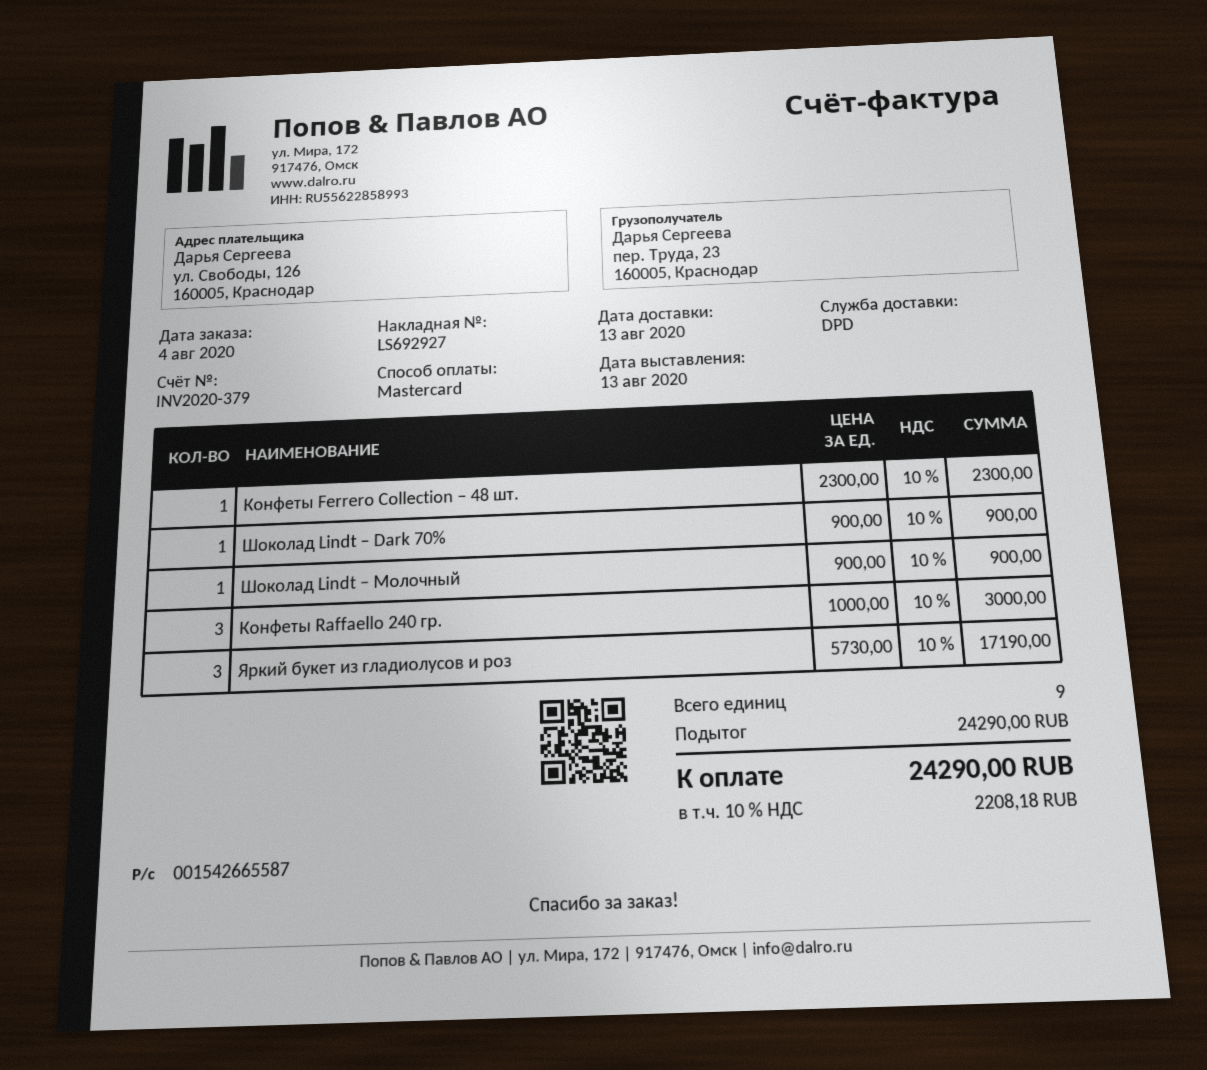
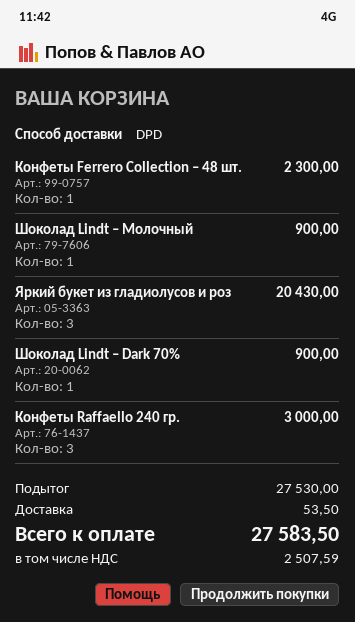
Яркий букет из гладиолусов и роз: 3 for 17190.00 -> 3 for 20430.00
subtotal: 24290.00 -> 27530.00
shipping: none -> 53.50
tax: 2208.18 -> 2507.59
total: 24290.00 -> 27583.50

